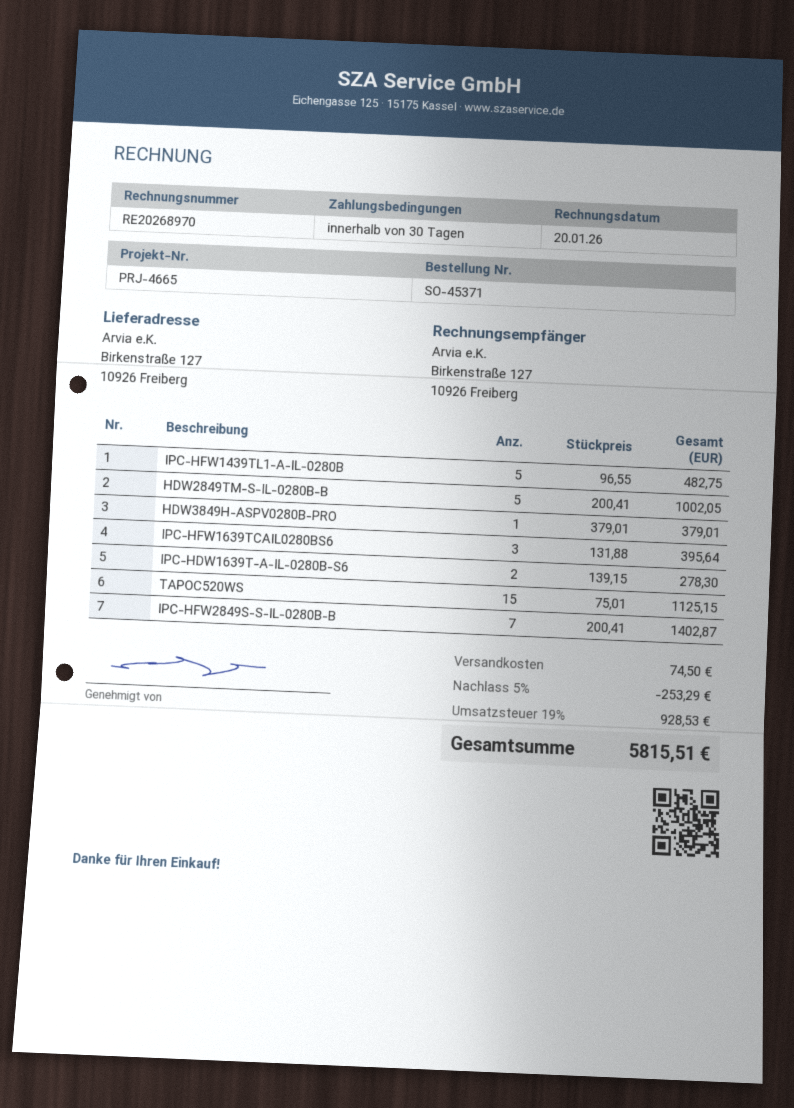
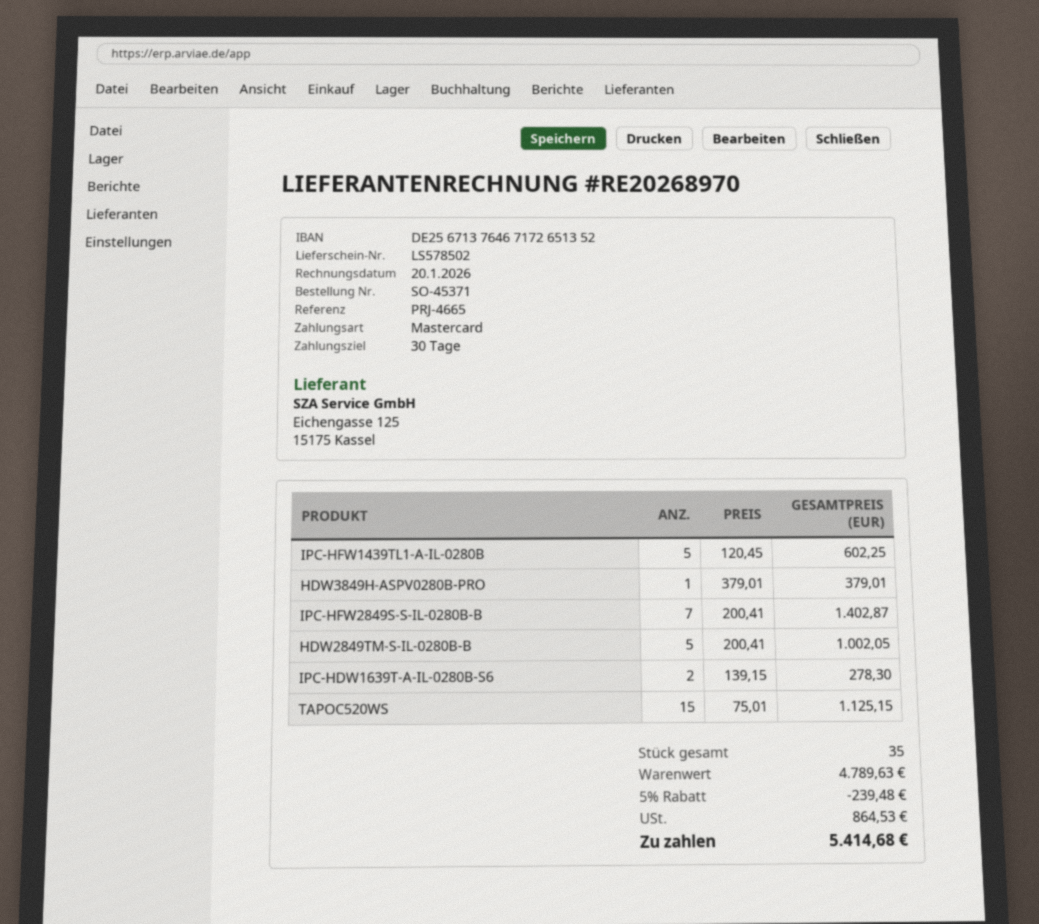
IPC-HFW1439TL1-A-IL-0280B: 5 x 96.55 = 482.75 -> 5 x 120.45 = 602.25
IPC-HFW1639TCAIL0280BS6: 3 x 131.88 = 395.64 -> none
discount: 5% = 253.29 -> 5% = 239.48
shipping: 74.50 -> none
tax: 928.53 -> 864.53
total: 5815.51 -> 5414.68

